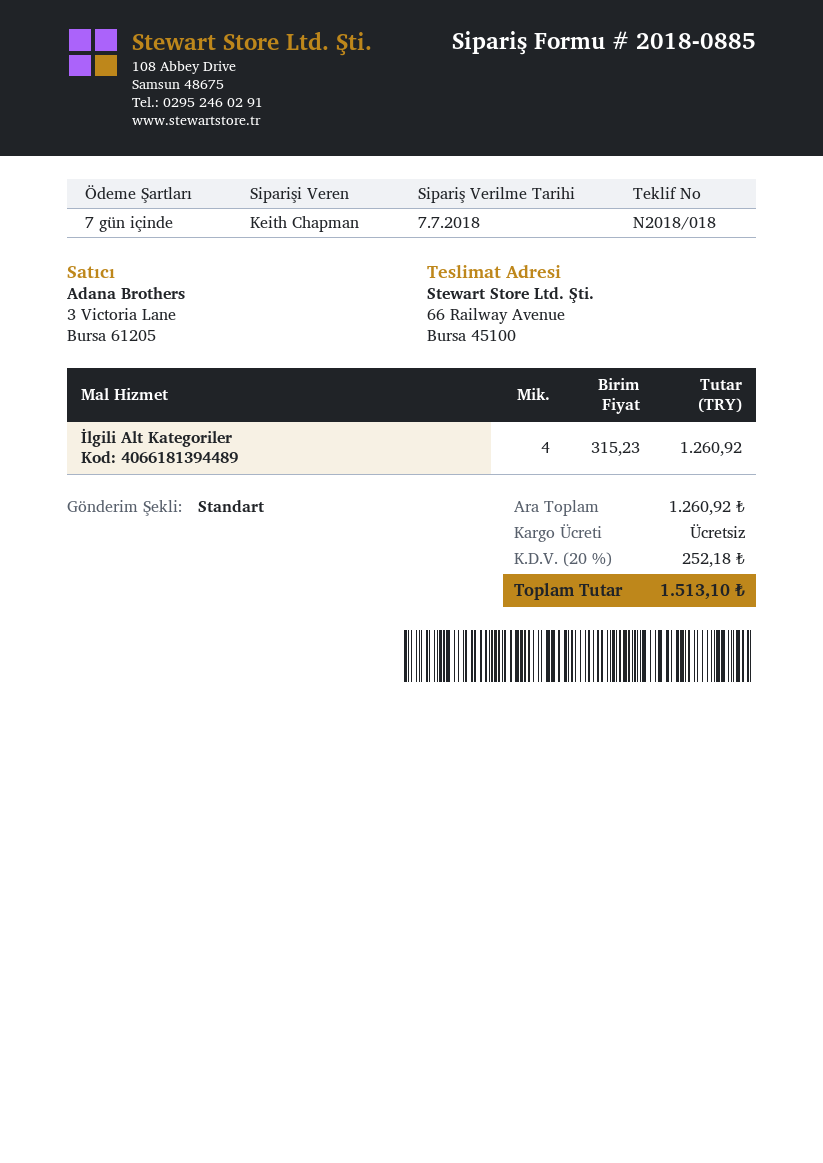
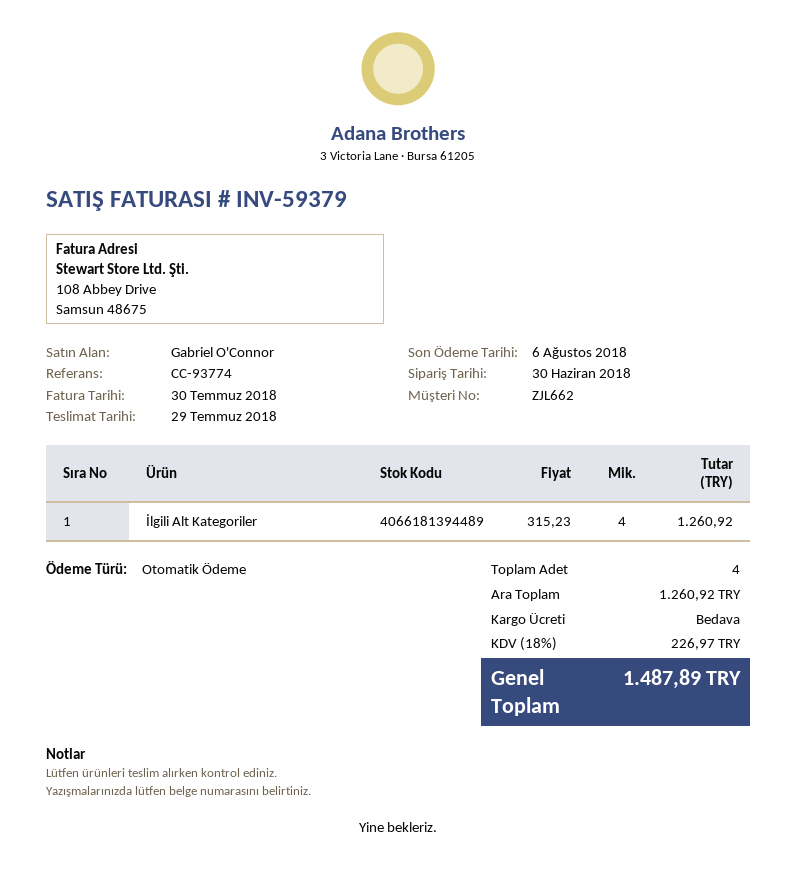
order date: 2018-07-07 -> 2018-06-30
ordered by: Keith Chapman -> Gabriel O'Connor
tax: 20% = 252.18 -> 18% = 226.97
total: 1513.10 -> 1487.89

